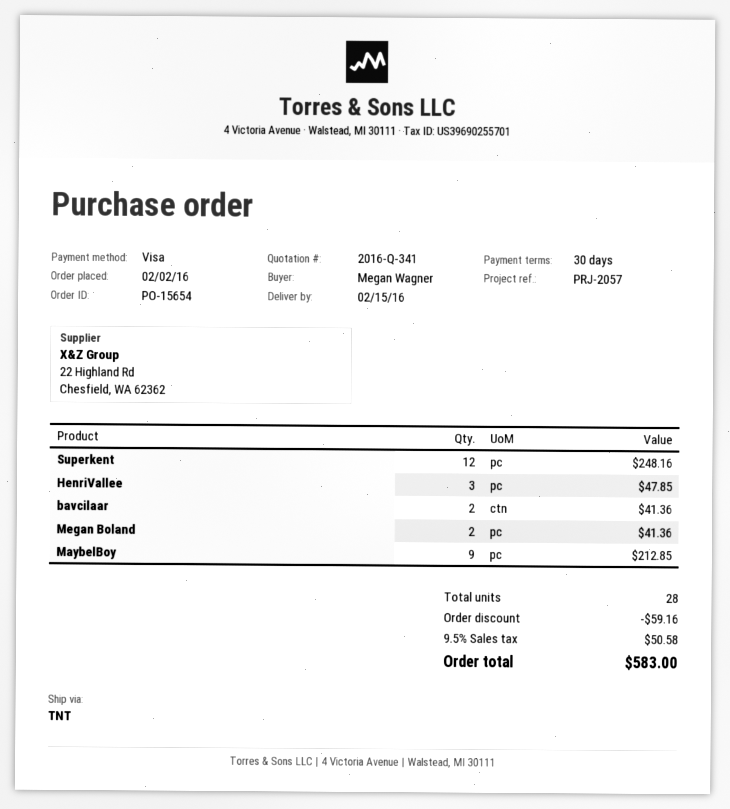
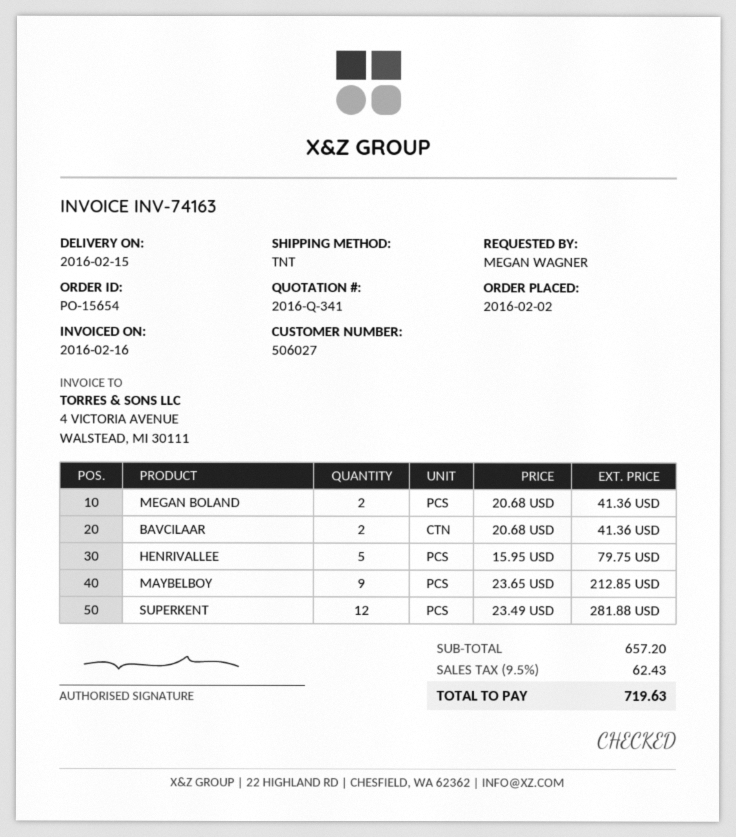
Superkent: 12 for 248.16 -> 12 for 281.88
HenriVallee: 3 for 47.85 -> 5 for 79.75
discount: 59.16 -> none
tax: 9.5% = 50.58 -> 9.5% = 62.43
total: 583.00 -> 719.63

